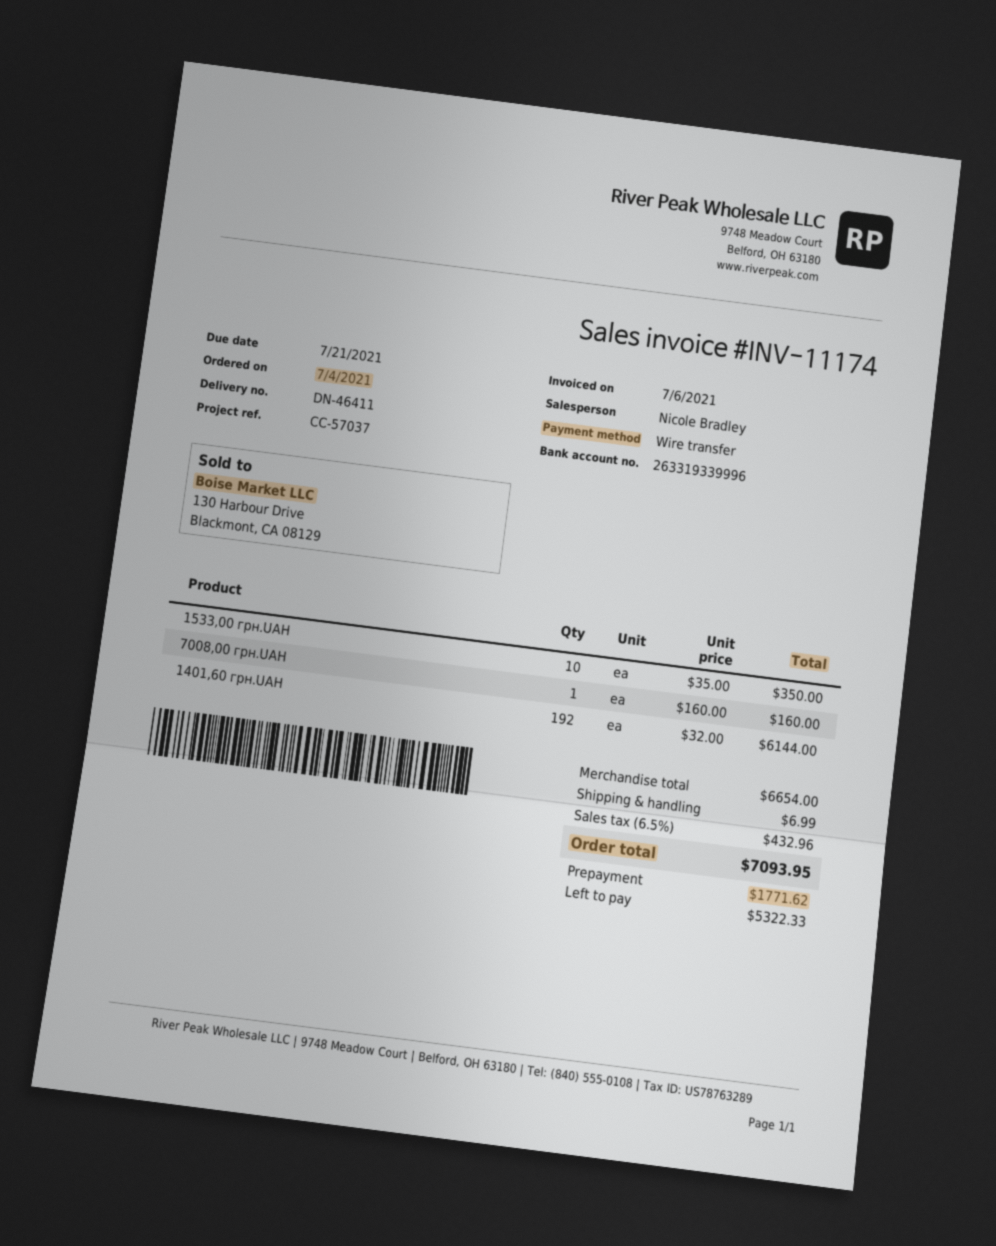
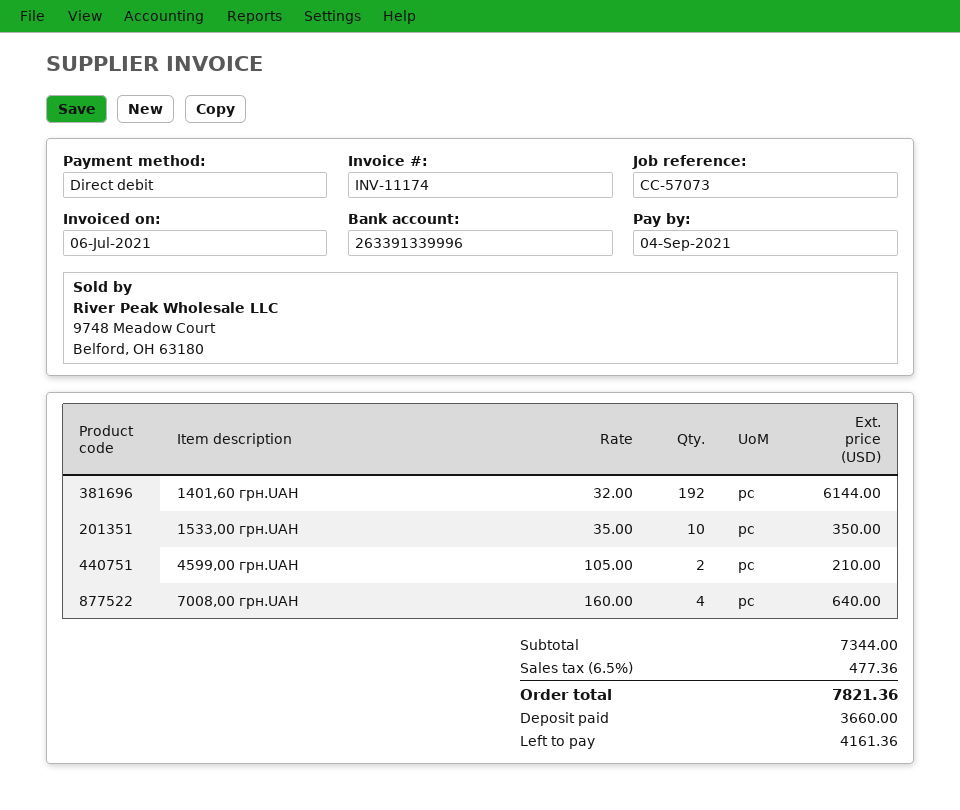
due date: 2021-07-21 -> 2021-09-04
reference: CC-57037 -> CC-57073
payment method: bank transfer -> direct debit
bank account: 263319339996 -> 263391339996
7008,00 грн.UAH: 1 x 160.00 = 160.00 -> 4 x 160.00 = 640.00
4599,00 грн.UAH: none -> 2 x 105.00 = 210.00
subtotal: 6654.00 -> 7344.00
shipping: 6.99 -> none
tax: 6.5% = 432.96 -> 6.5% = 477.36
total: 7093.95 -> 7821.36
deposit: 1771.62 -> 3660.00
balance: 5322.33 -> 4161.36

